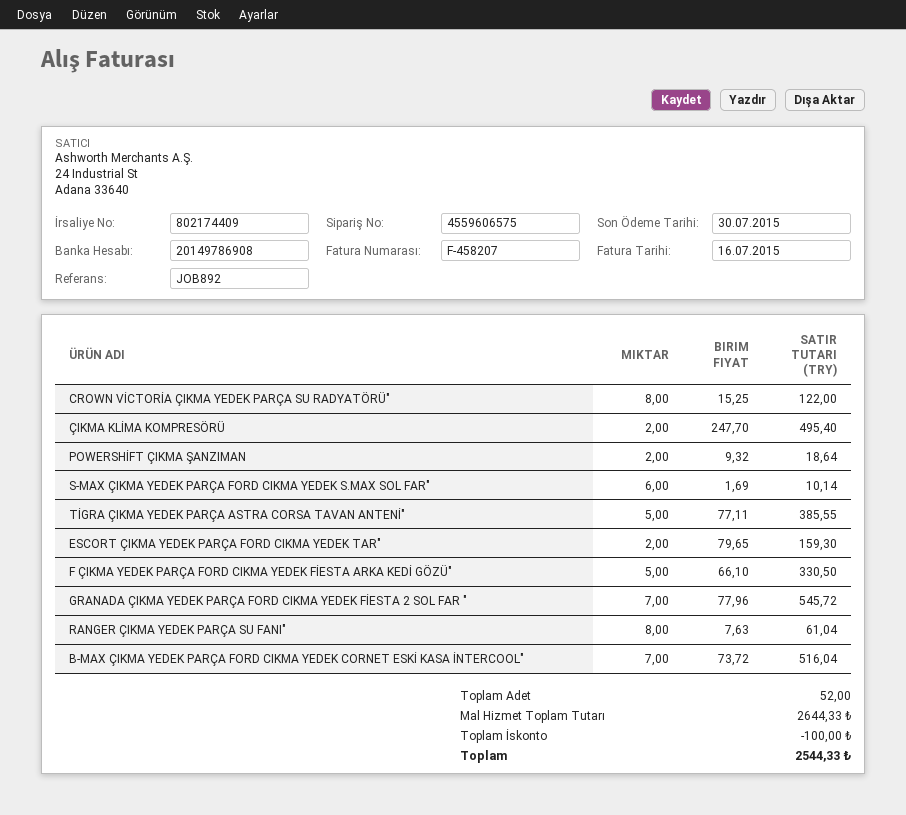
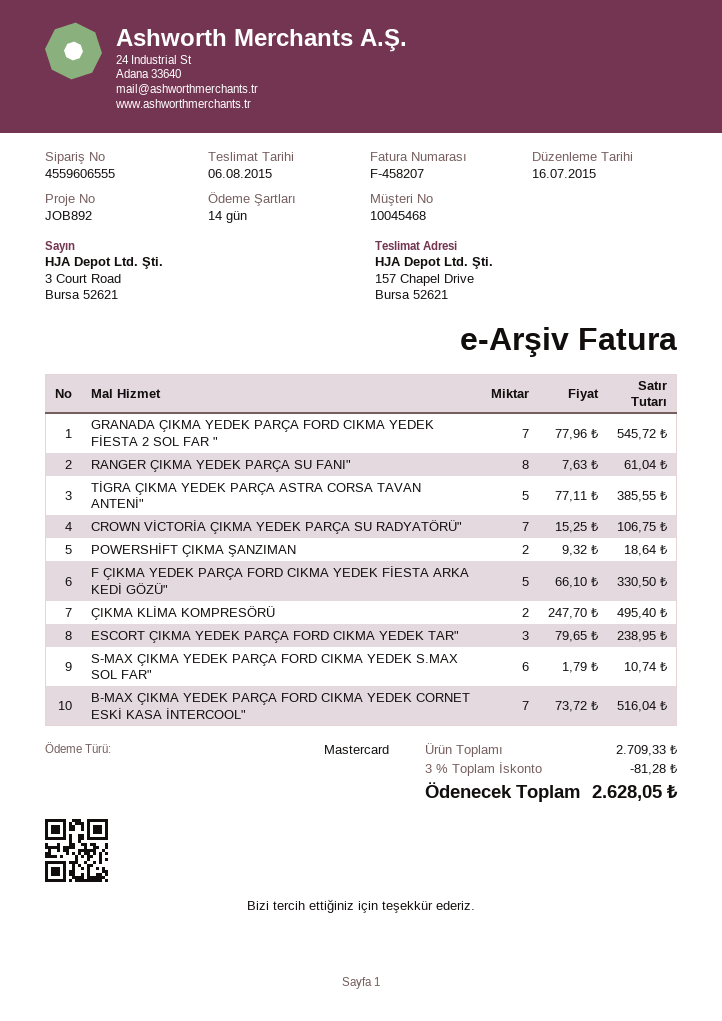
order number: 4559606575 -> 4559606555
CROWN VİCTORİA ÇIKMA YEDEK PARÇA SU RADYATÖRÜ": 8 x 15.25 = 122.00 -> 7 x 15.25 = 106.75
S-MAX ÇIKMA YEDEK PARÇA FORD CIKMA YEDEK S.MAX SOL FAR": 6 x 1.69 = 10.14 -> 6 x 1.79 = 10.74
ESCORT ÇIKMA YEDEK PARÇA FORD CIKMA YEDEK TAR": 2 x 79.65 = 159.30 -> 3 x 79.65 = 238.95
subtotal: 2644.33 -> 2709.33
discount: 100.00 -> 81.28
total: 2544.33 -> 2628.05

